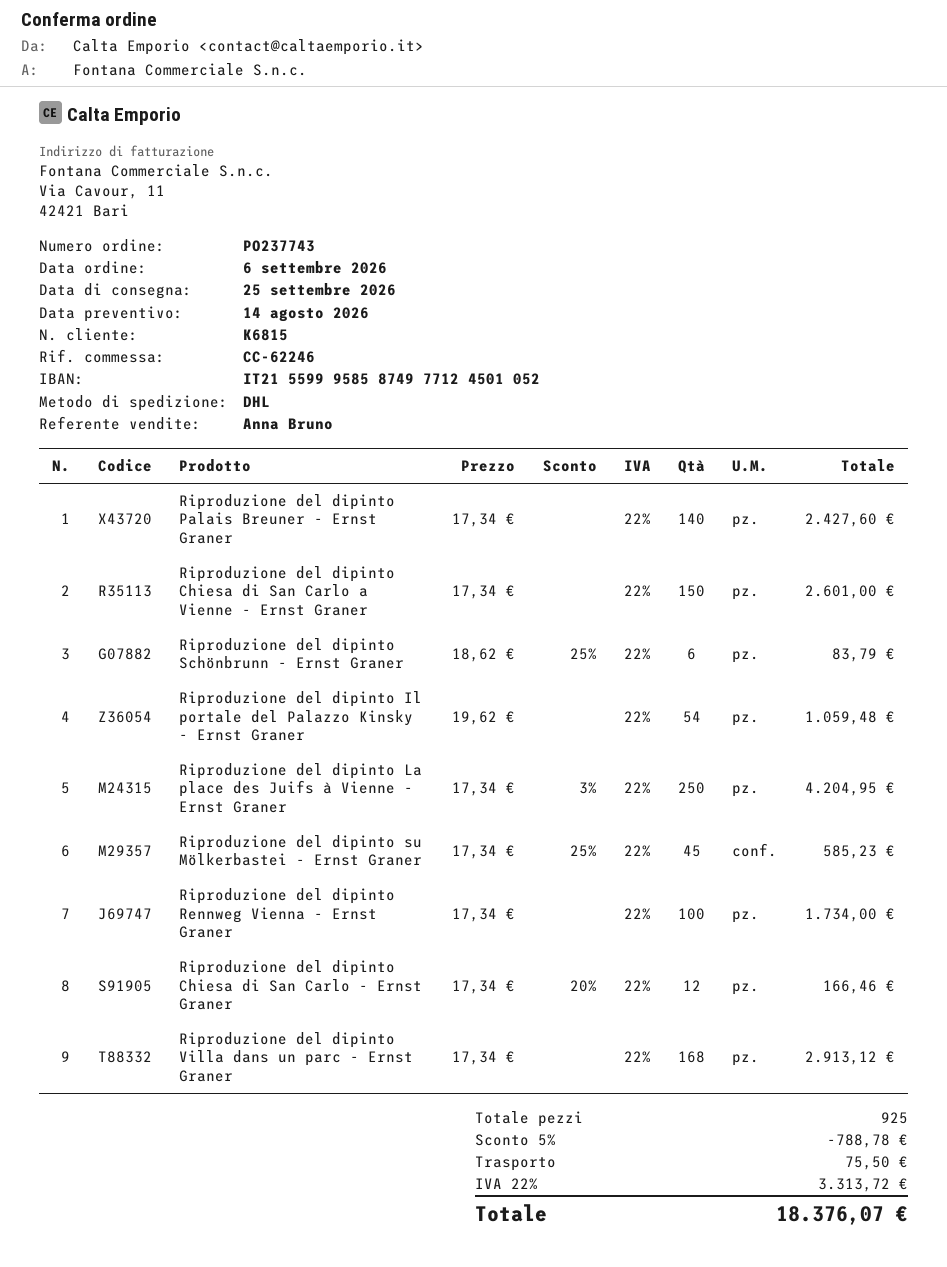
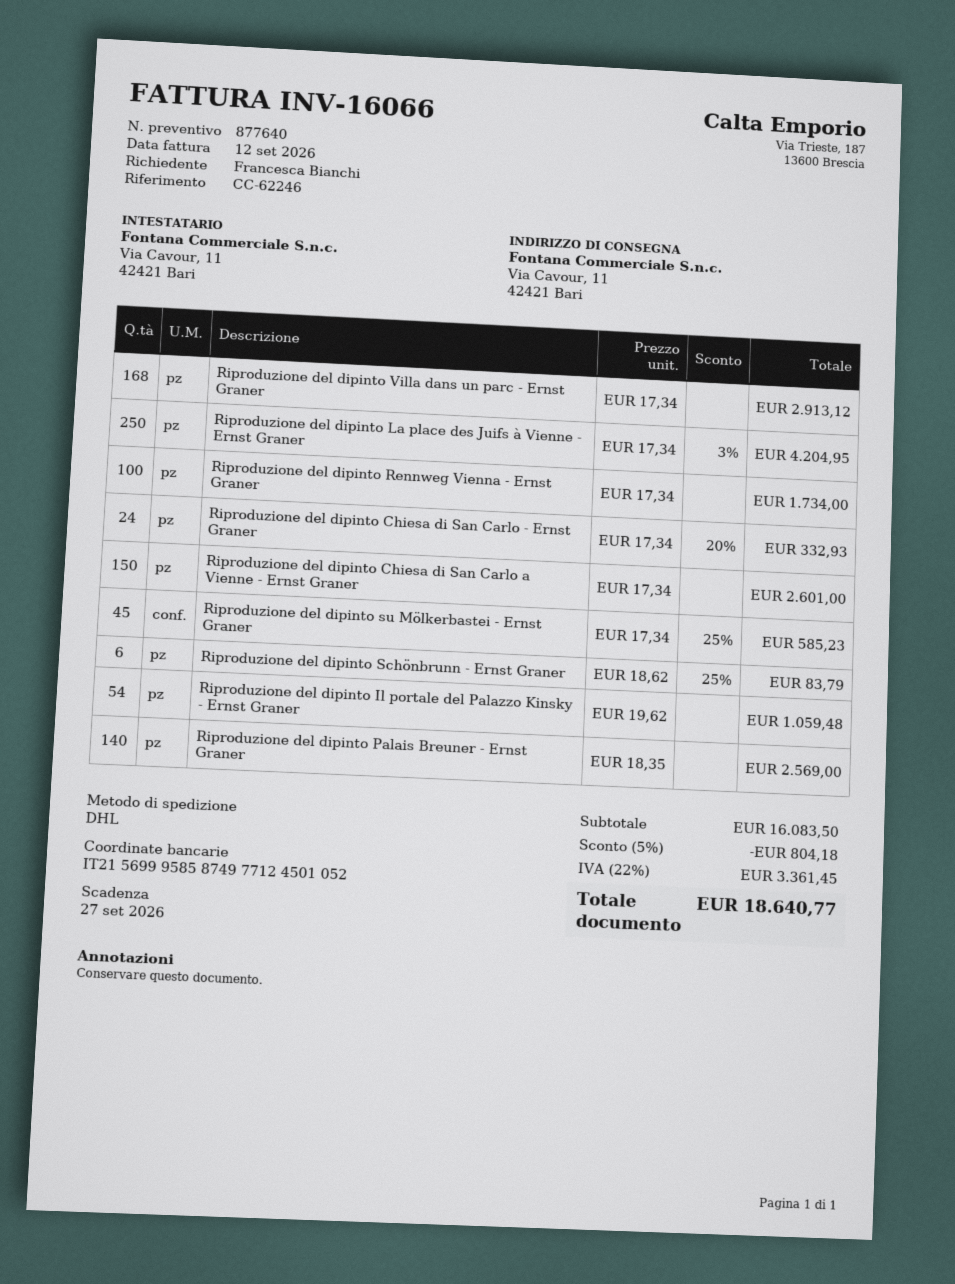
bank account: IT2155999585874977124501052 -> IT2156999585874977124501052
Riproduzione del dipinto Palais Breuner - Ernst Graner: 140 x 17.34 = 2427.60 -> 140 x 18.35 = 2569.00
Riproduzione del dipinto Chiesa di San Carlo - Ernst Graner: 12 x 17.34 - 20% = 166.46 -> 24 x 17.34 - 20% = 332.93
discount: 5% = 788.78 -> 5% = 804.18
shipping: 75.50 -> none
tax: 22% = 3313.72 -> 22% = 3361.45
total: 18376.07 -> 18640.77

